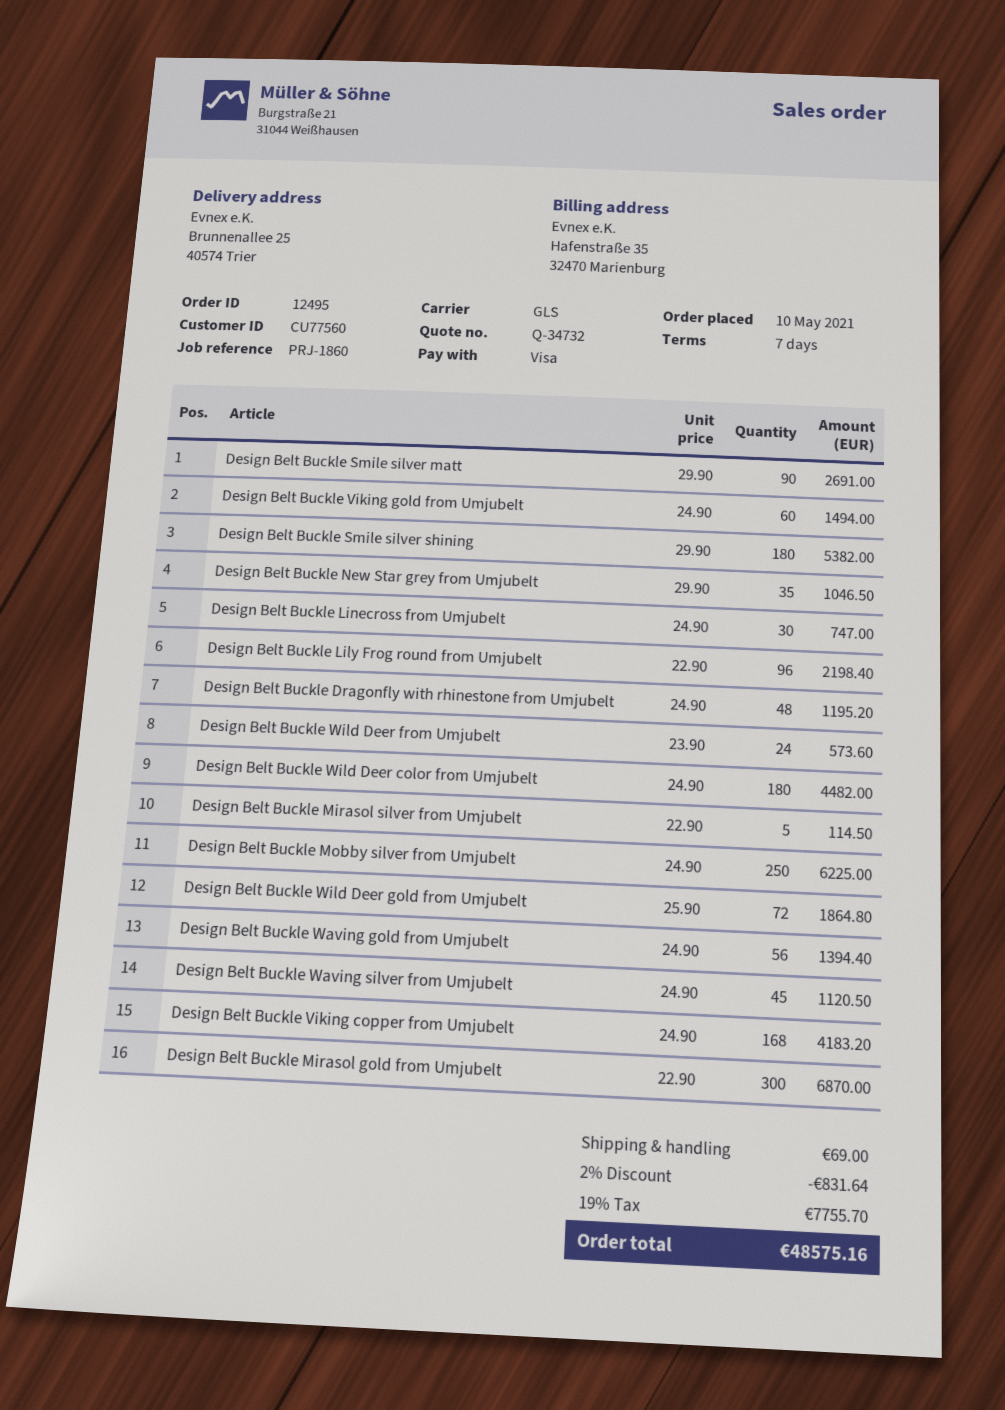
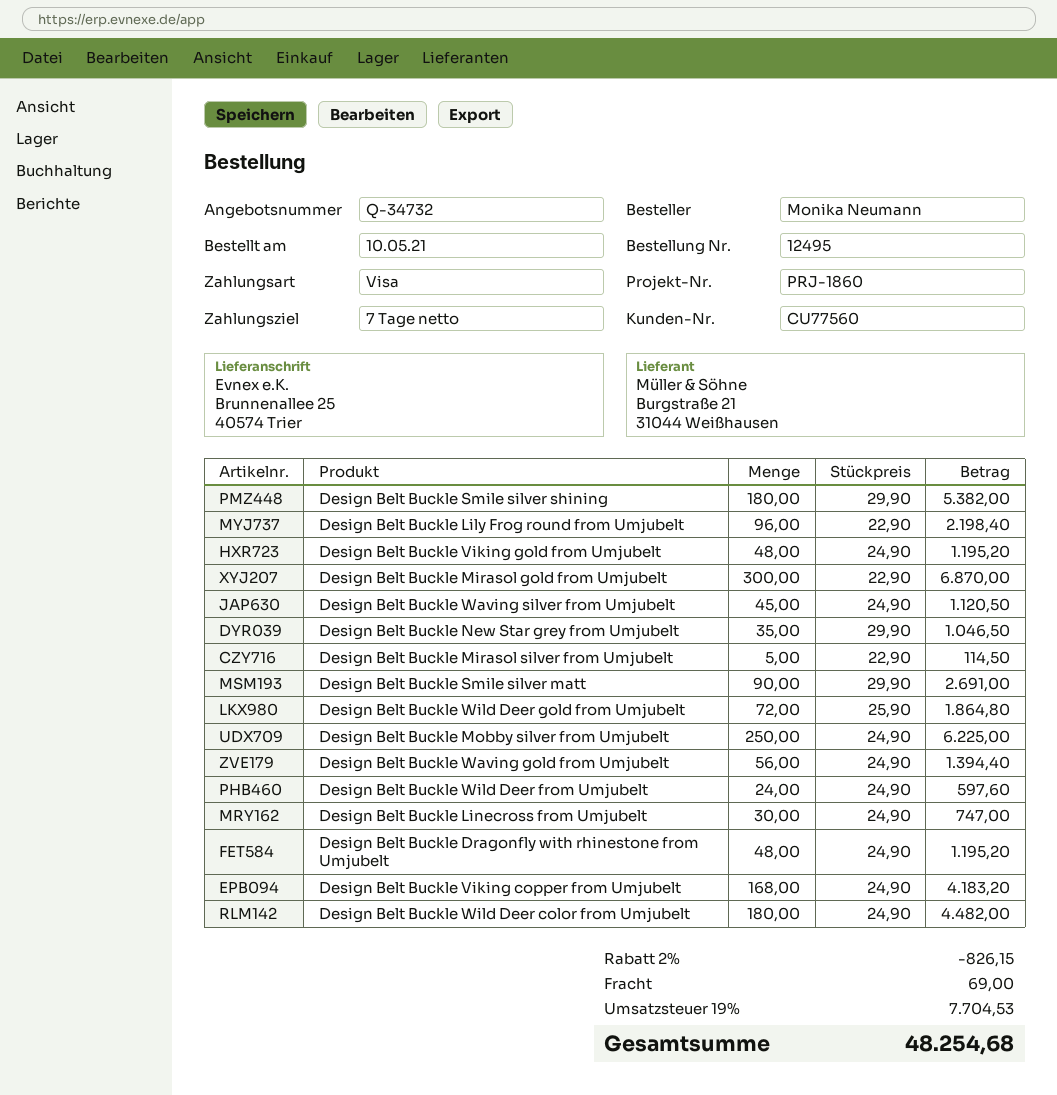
Design Belt Buckle Viking gold from Umjubelt: 60 x 24.90 = 1494.00 -> 48 x 24.90 = 1195.20
Design Belt Buckle Wild Deer from Umjubelt: 24 x 23.90 = 573.60 -> 24 x 24.90 = 597.60
discount: 2% = 831.64 -> 2% = 826.15
tax: 19% = 7755.70 -> 19% = 7704.53
total: 48575.16 -> 48254.68

